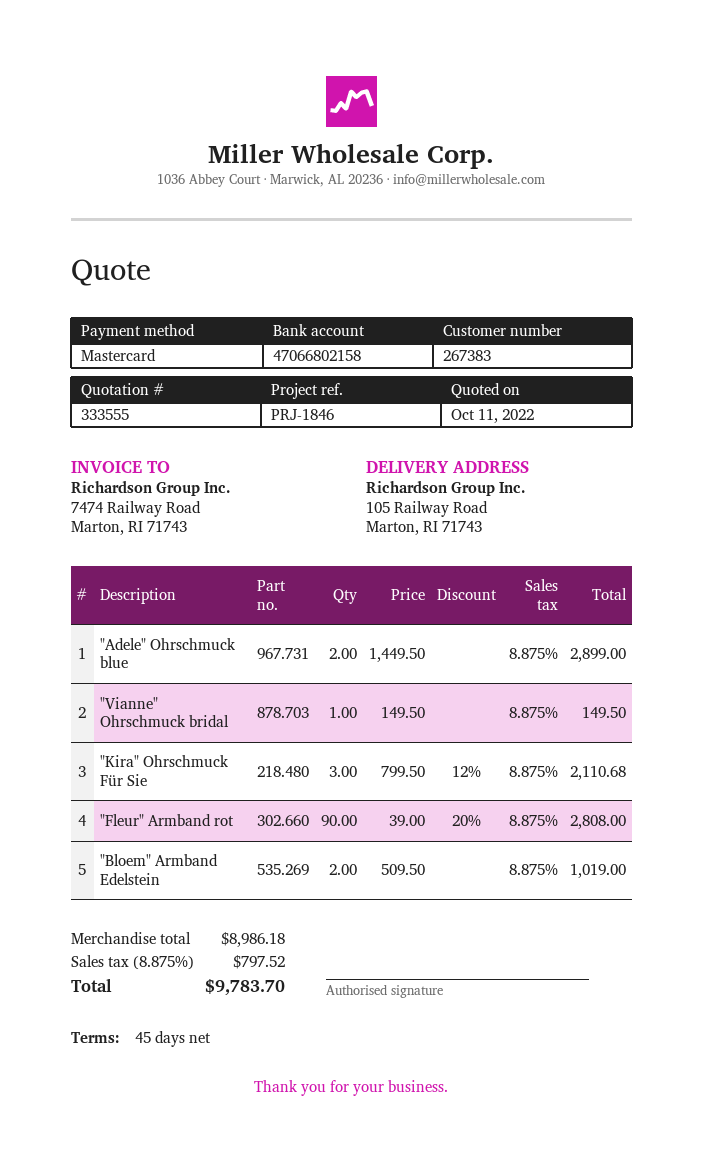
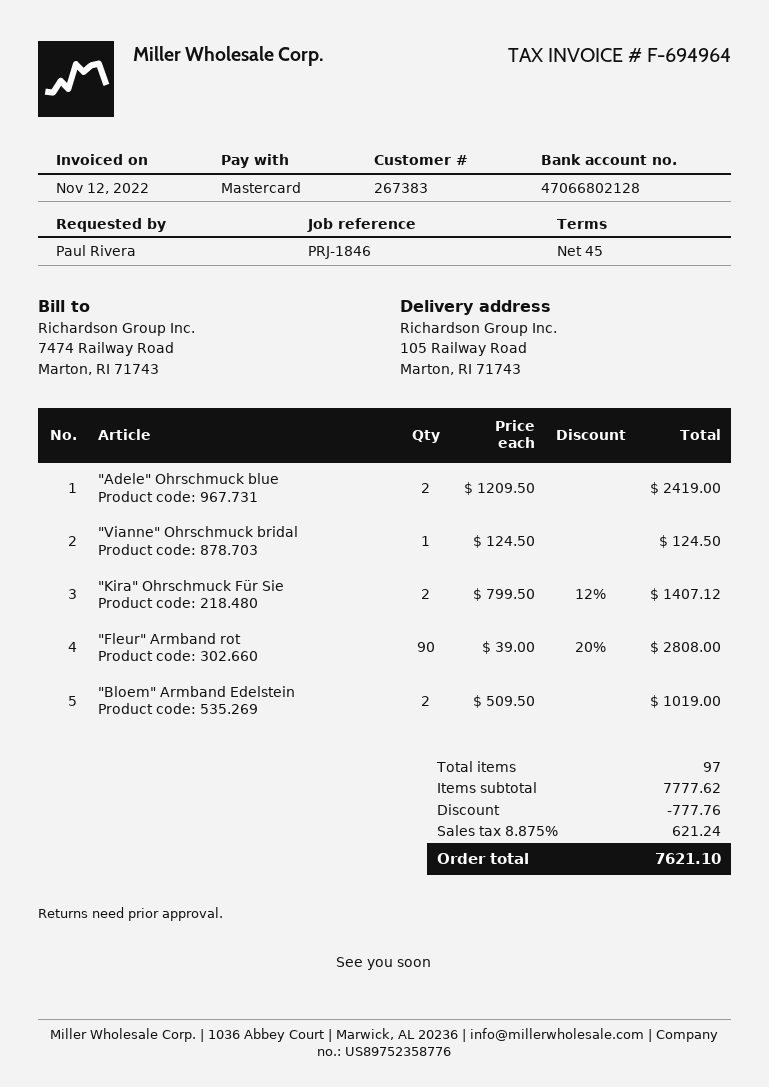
bank account: 47066802158 -> 47066802128
"Adele" Ohrschmuck blue: 2 x 1449.50 = 2899.00 -> 2 x 1209.50 = 2419.00
"Vianne" Ohrschmuck bridal: 1 x 149.50 = 149.50 -> 1 x 124.50 = 124.50
"Kira" Ohrschmuck Für Sie: 3 x 799.50 - 12% = 2110.68 -> 2 x 799.50 - 12% = 1407.12
subtotal: 8986.18 -> 7777.62
discount: none -> 777.76
tax: 8.875% = 797.52 -> 8.875% = 621.24
total: 9783.70 -> 7621.10

